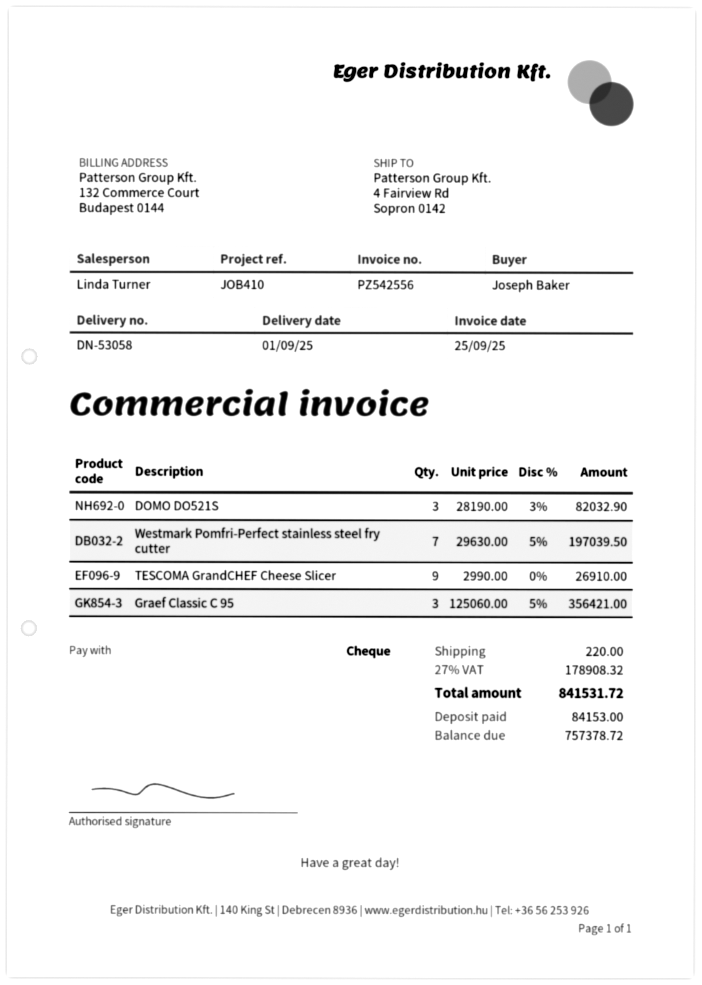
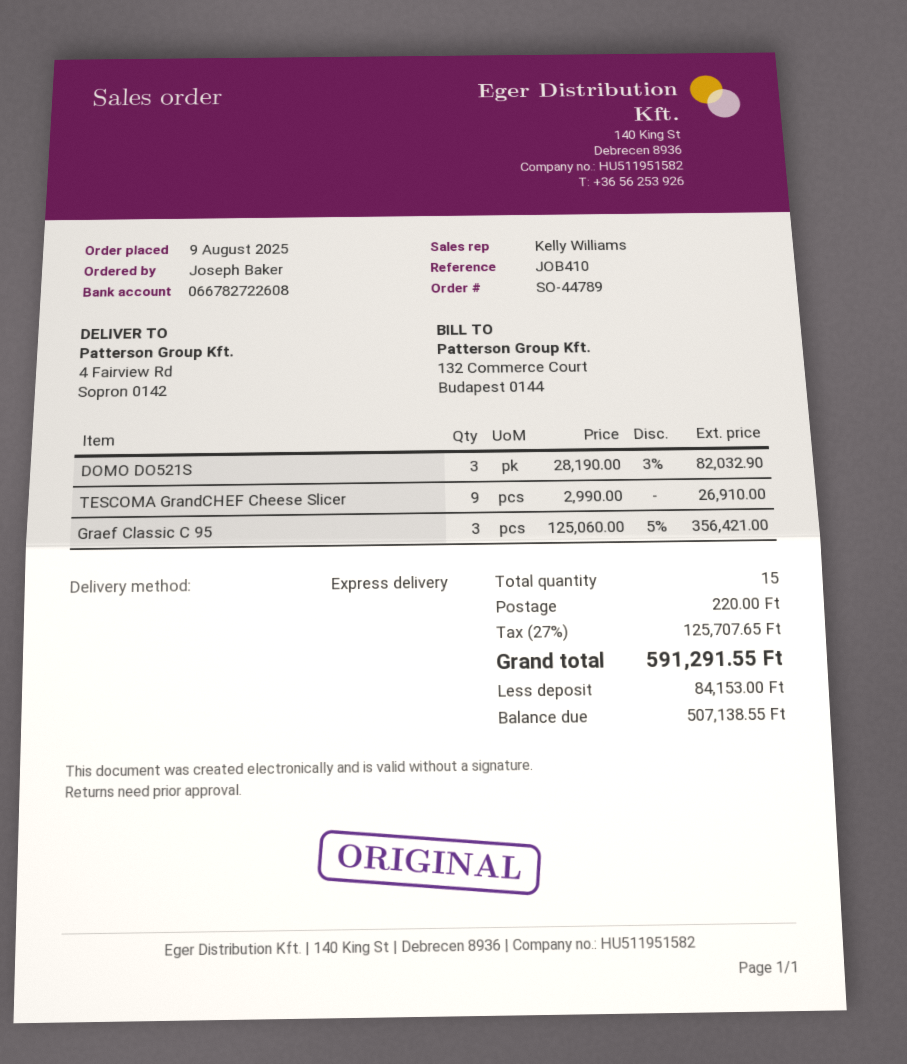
sales rep: Linda Turner -> Kelly Williams
Westmark Pomfri-Perfect stainless steel fry cutter: 7 x 29630.00 - 5% = 197039.50 -> none
tax: 27% = 178908.32 -> 27% = 125707.65
total: 841531.72 -> 591291.55
balance: 757378.72 -> 507138.55

